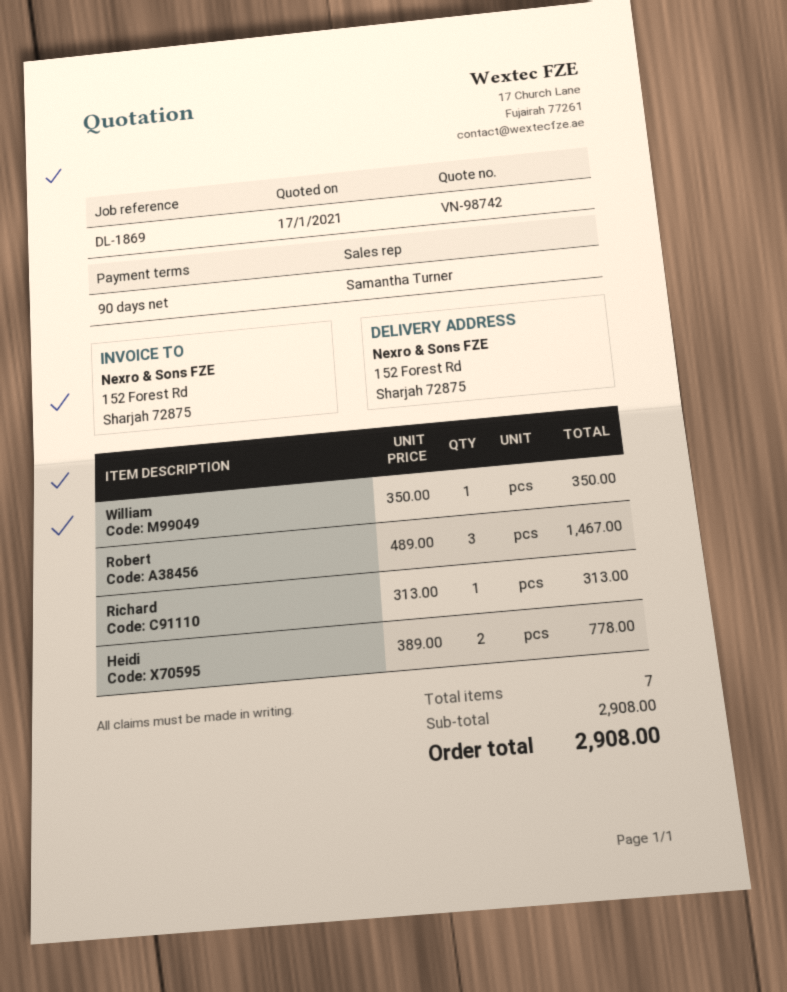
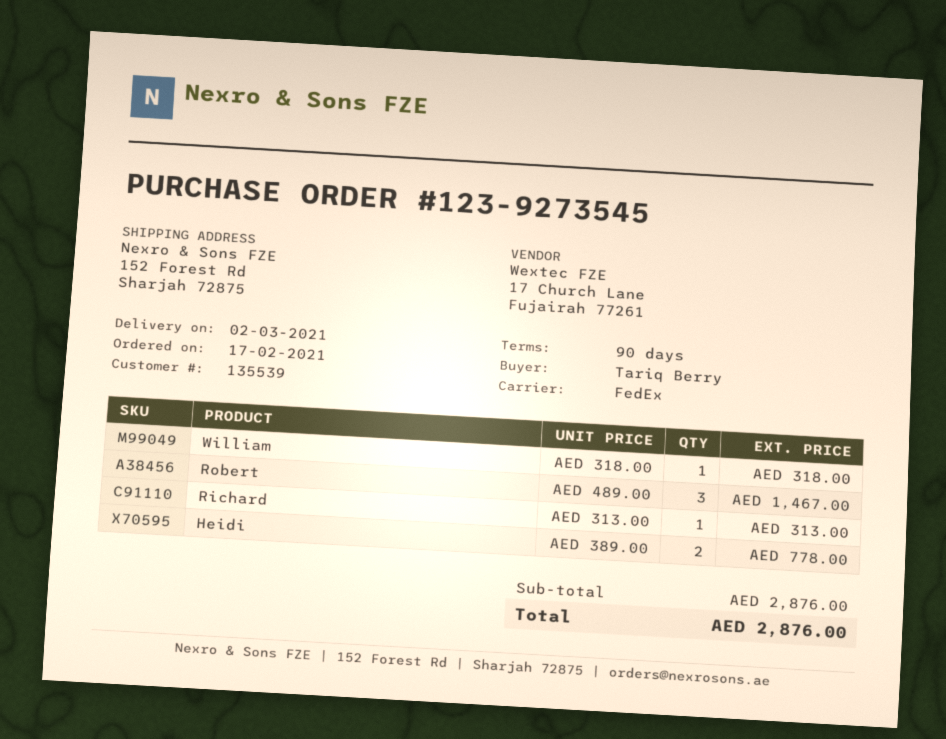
William: 1 x 350.00 = 350.00 -> 1 x 318.00 = 318.00
subtotal: 2908.00 -> 2876.00
total: 2908.00 -> 2876.00

